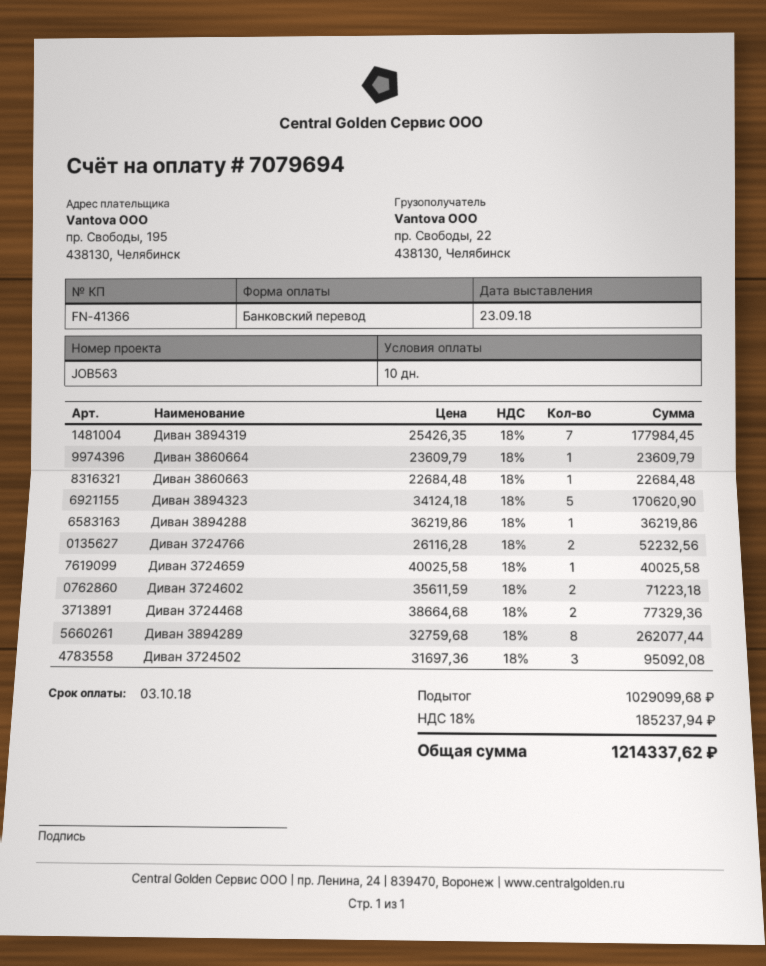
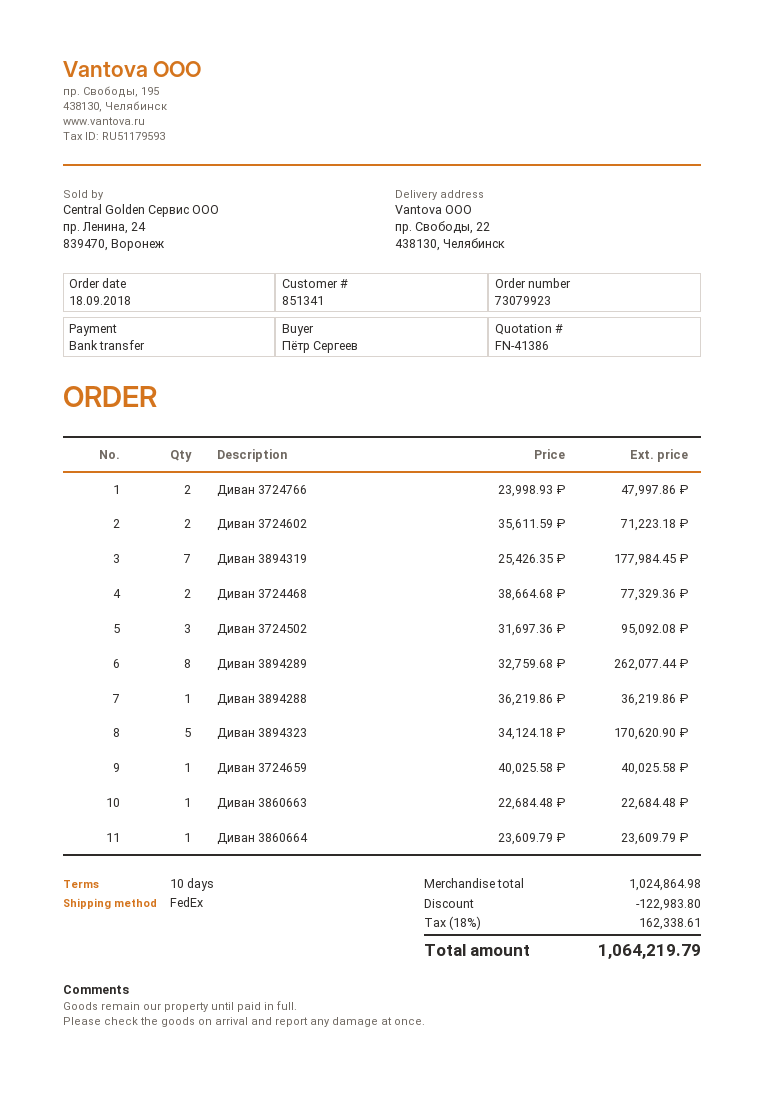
quote number: FN-41366 -> FN-41386
Диван 3724766: 2 x 26116.28 = 52232.56 -> 2 x 23998.93 = 47997.86
subtotal: 1029099.68 -> 1024864.98
discount: none -> 122983.80
tax: 18% = 185237.94 -> 18% = 162338.61
total: 1214337.62 -> 1064219.79

